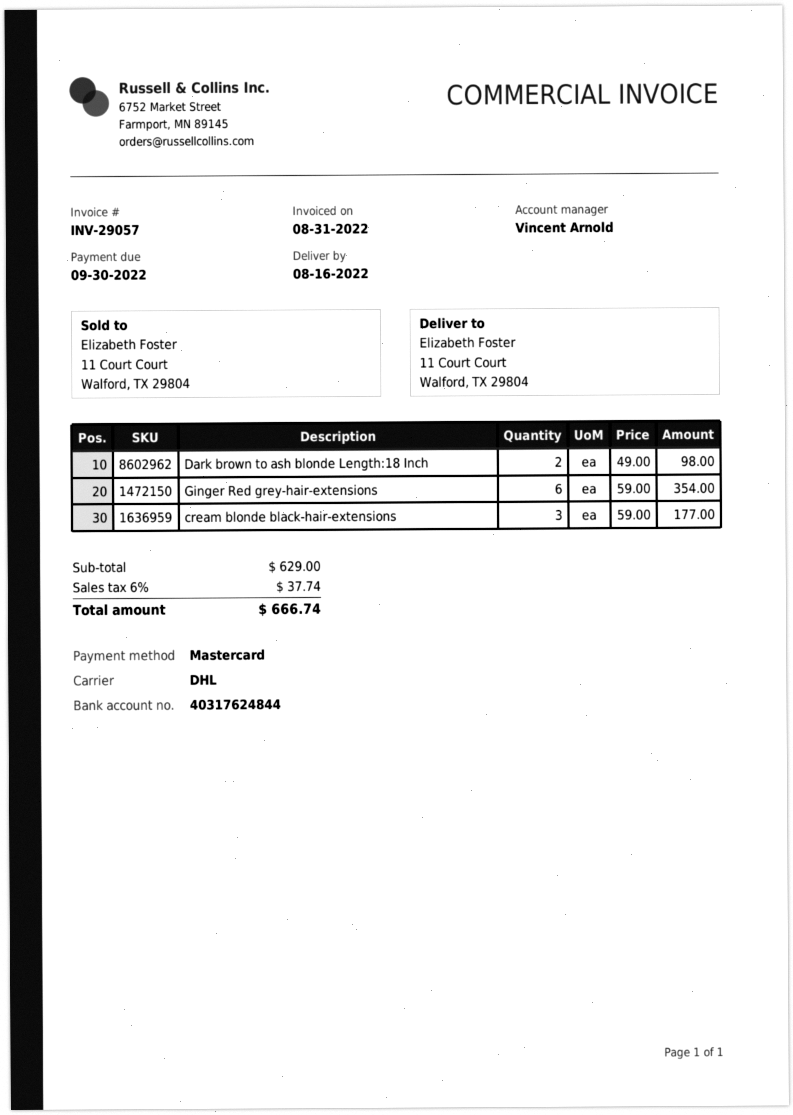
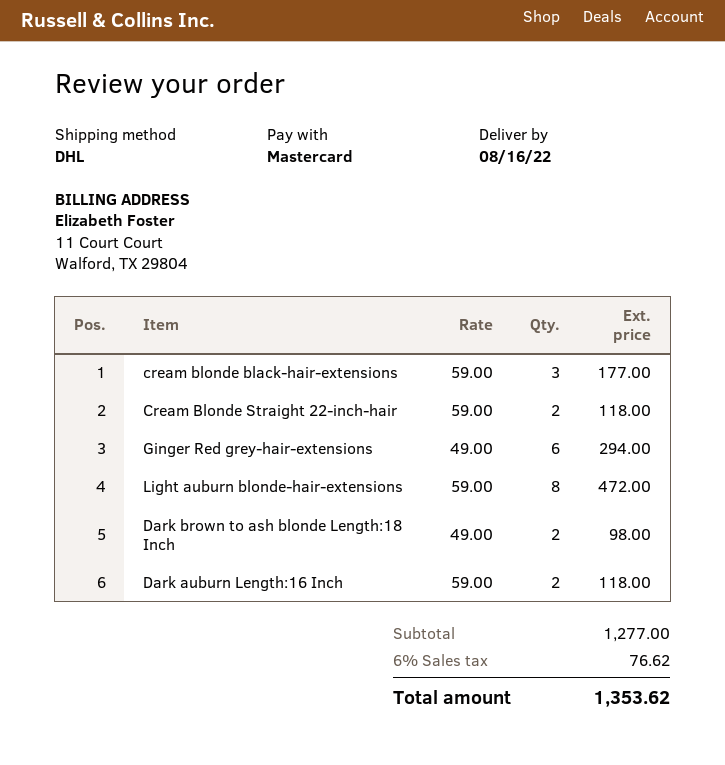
Ginger Red grey-hair-extensions: 6 x 59.00 = 354.00 -> 6 x 49.00 = 294.00
Cream Blonde Straight 22-inch-hair: none -> 2 x 59.00 = 118.00
Light auburn blonde-hair-extensions: none -> 8 x 59.00 = 472.00
Dark auburn Length:16 Inch: none -> 2 x 59.00 = 118.00
subtotal: 629.00 -> 1277.00
tax: 6% = 37.74 -> 6% = 76.62
total: 666.74 -> 1353.62

